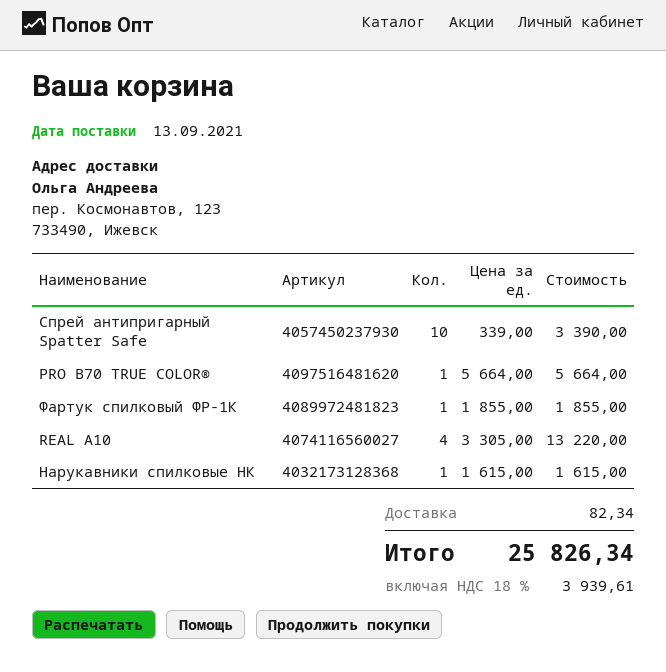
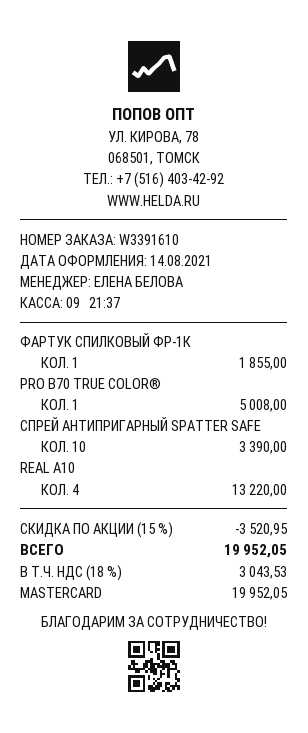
PRO В70 TRUE COLOR®: 1 for 5664.00 -> 1 for 5008.00
Нарукавники спилковые НК: 1 for 1615.00 -> none
discount: none -> 15% = 3520.95
shipping: 82.34 -> none
tax: 18% = 3939.61 -> 18% = 3043.53
total: 25826.34 -> 19952.05

